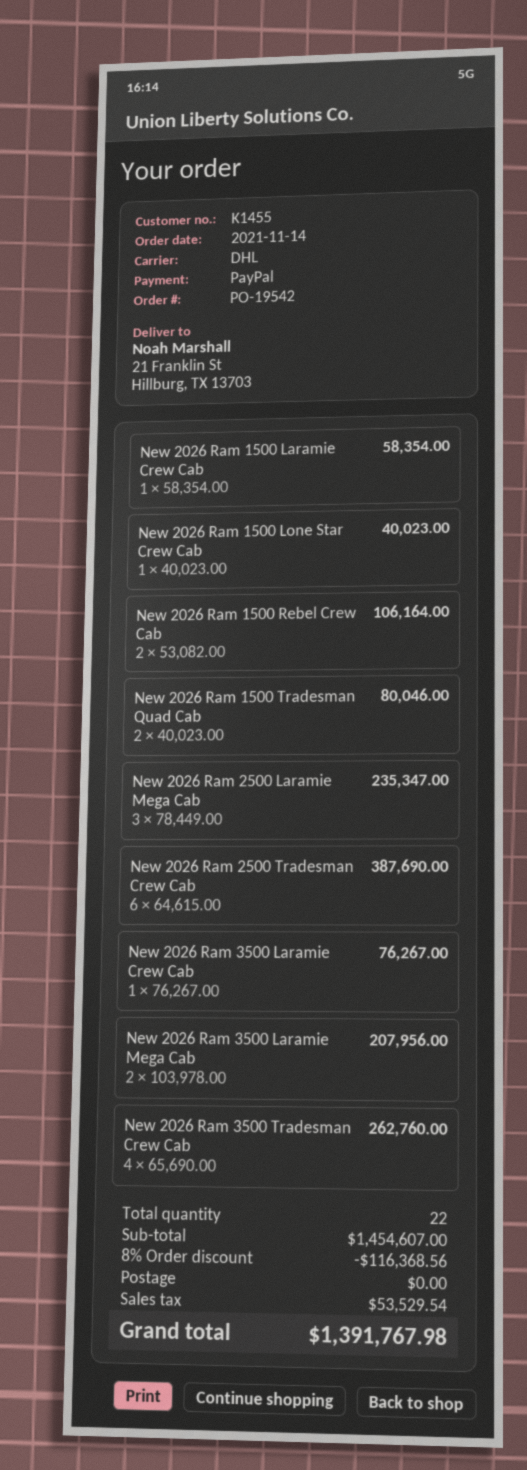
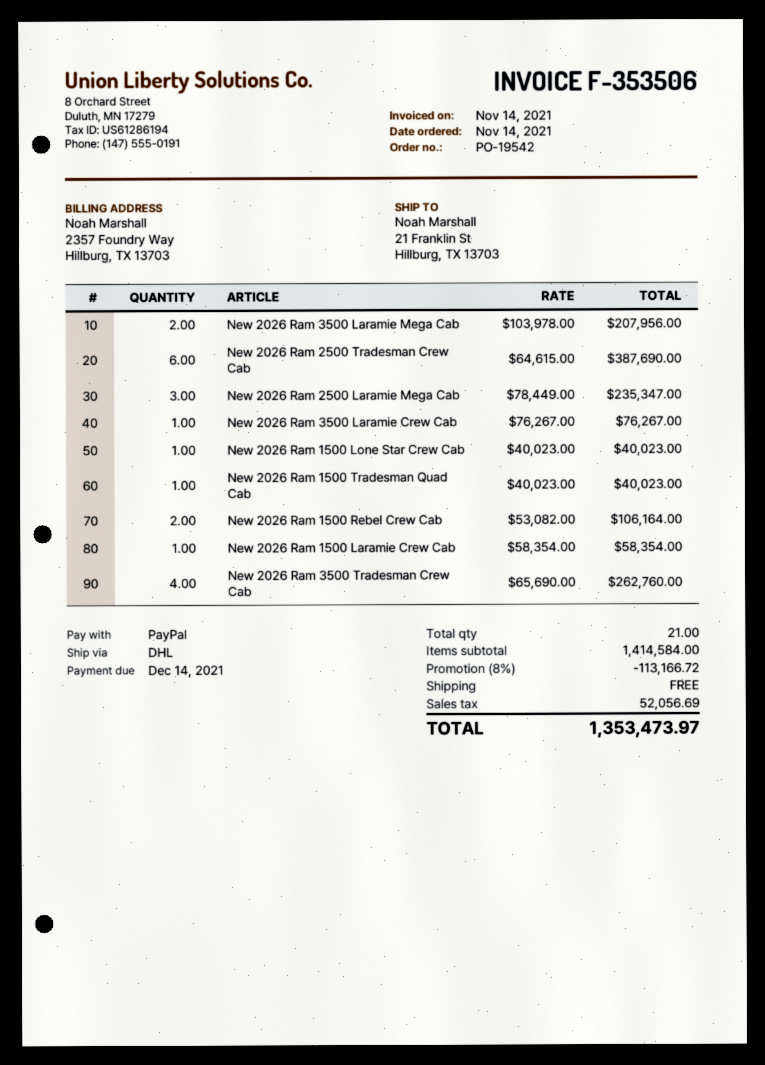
New 2026 Ram 1500 Tradesman Quad Cab: 2 x 40023.00 = 80046.00 -> 1 x 40023.00 = 40023.00
total quantity: 22 -> 21
subtotal: 1454607.00 -> 1414584.00
discount: 8% = 116368.56 -> 8% = 113166.72
tax: 53529.54 -> 52056.69
total: 1391767.98 -> 1353473.97

